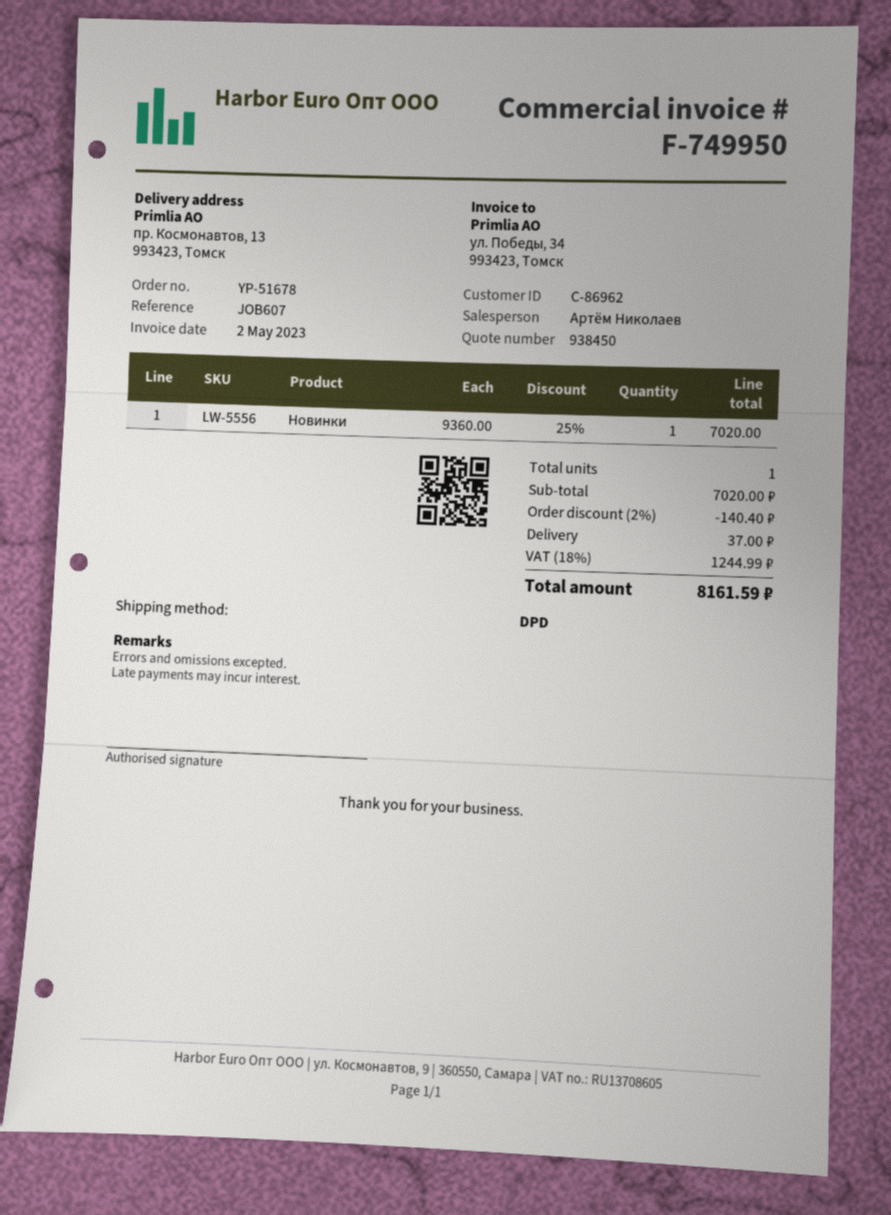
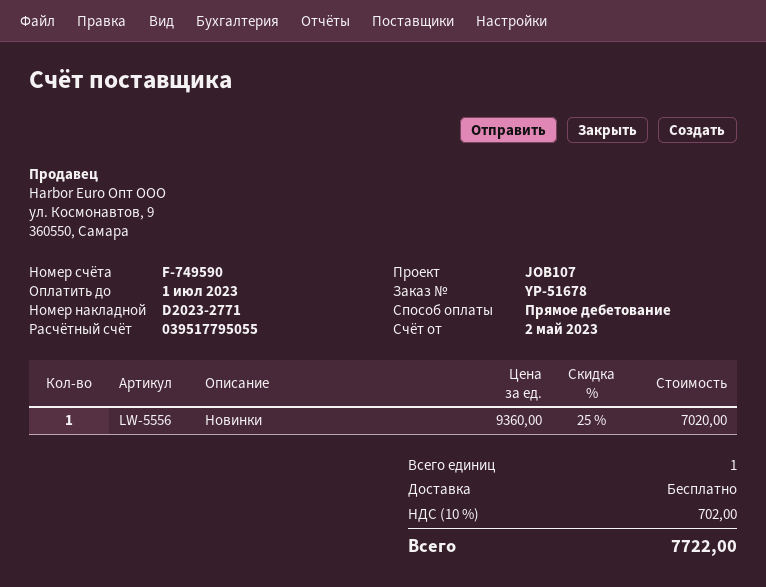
invoice number: F-749950 -> F-749590
reference: JOB607 -> JOB107
discount: 2% = 140.40 -> none
shipping: 37.00 -> 0.00
tax: 18% = 1244.99 -> 10% = 702.00
total: 8161.59 -> 7722.00

